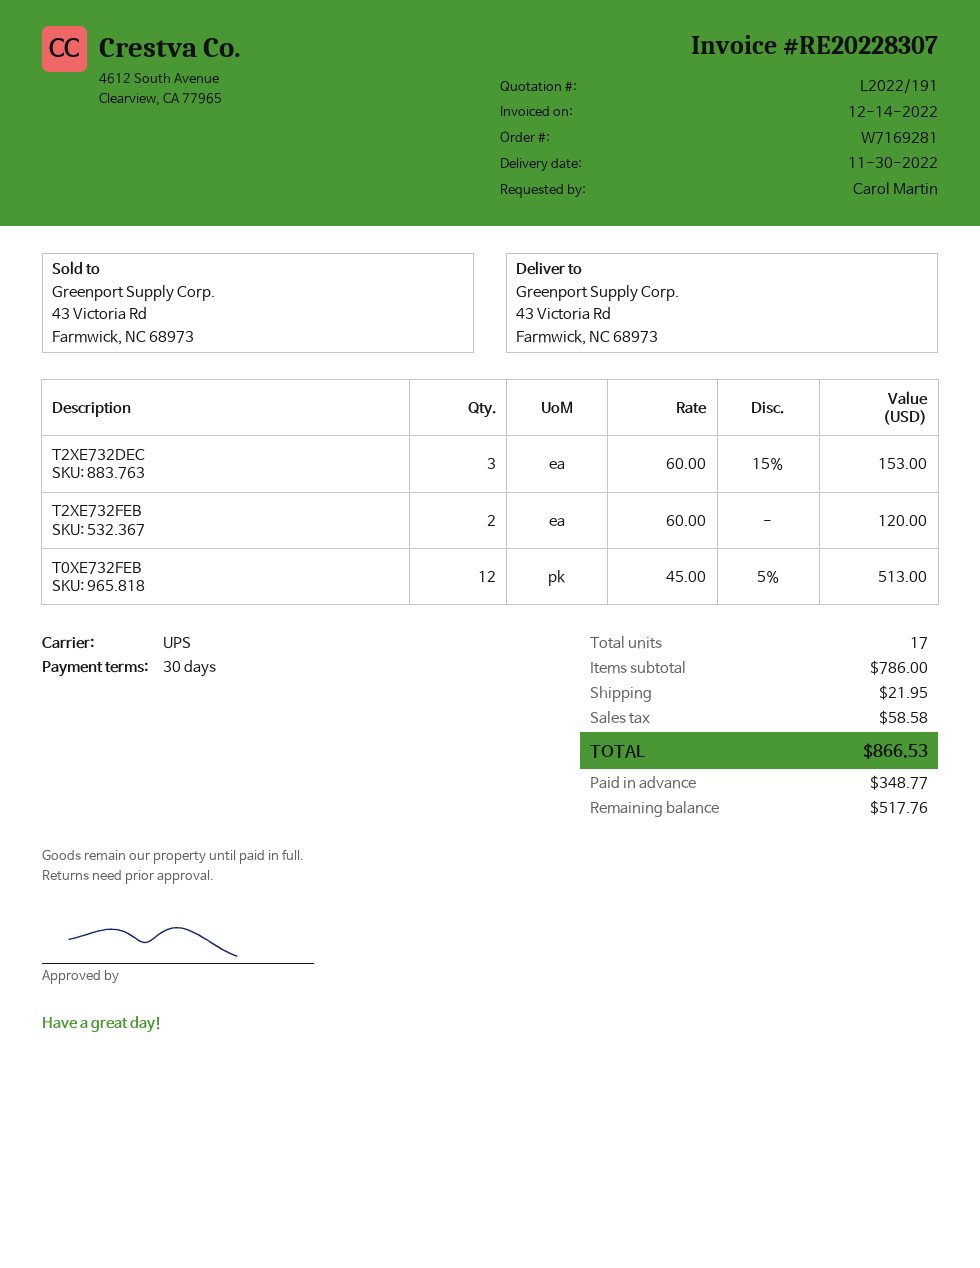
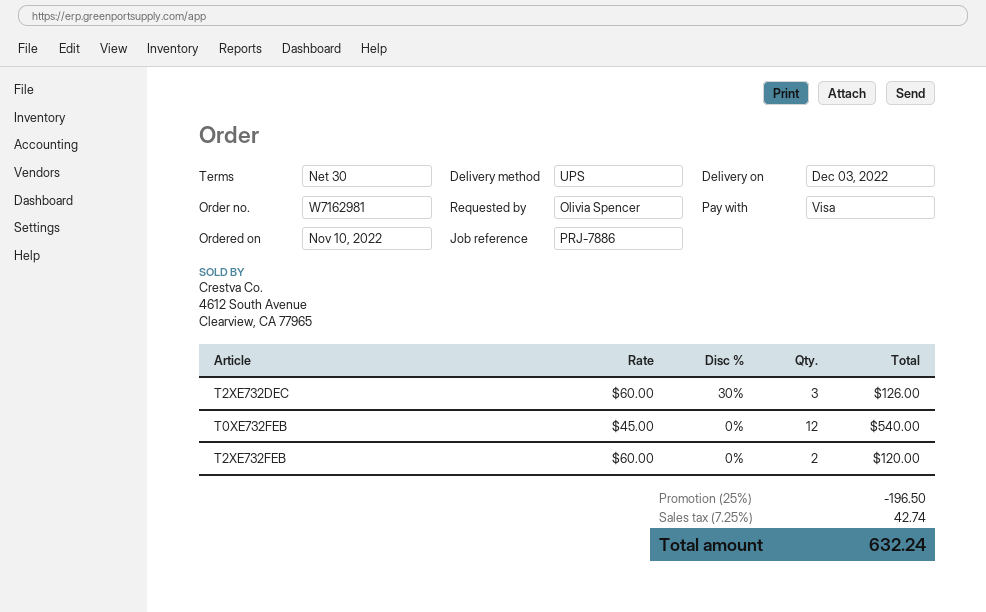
order number: W7169281 -> W7162981
delivery date: 2022-11-30 -> 2022-12-03
ordered by: Carol Martin -> Olivia Spencer
T2XE732DEC: 3 x 60.00 - 15% = 153.00 -> 3 x 60.00 - 30% = 126.00
T0XE732FEB: 12 x 45.00 - 5% = 513.00 -> 12 x 45.00 = 540.00
discount: none -> 25% = 196.50
shipping: 21.95 -> none
tax: 58.58 -> 42.74
total: 866.53 -> 632.24

